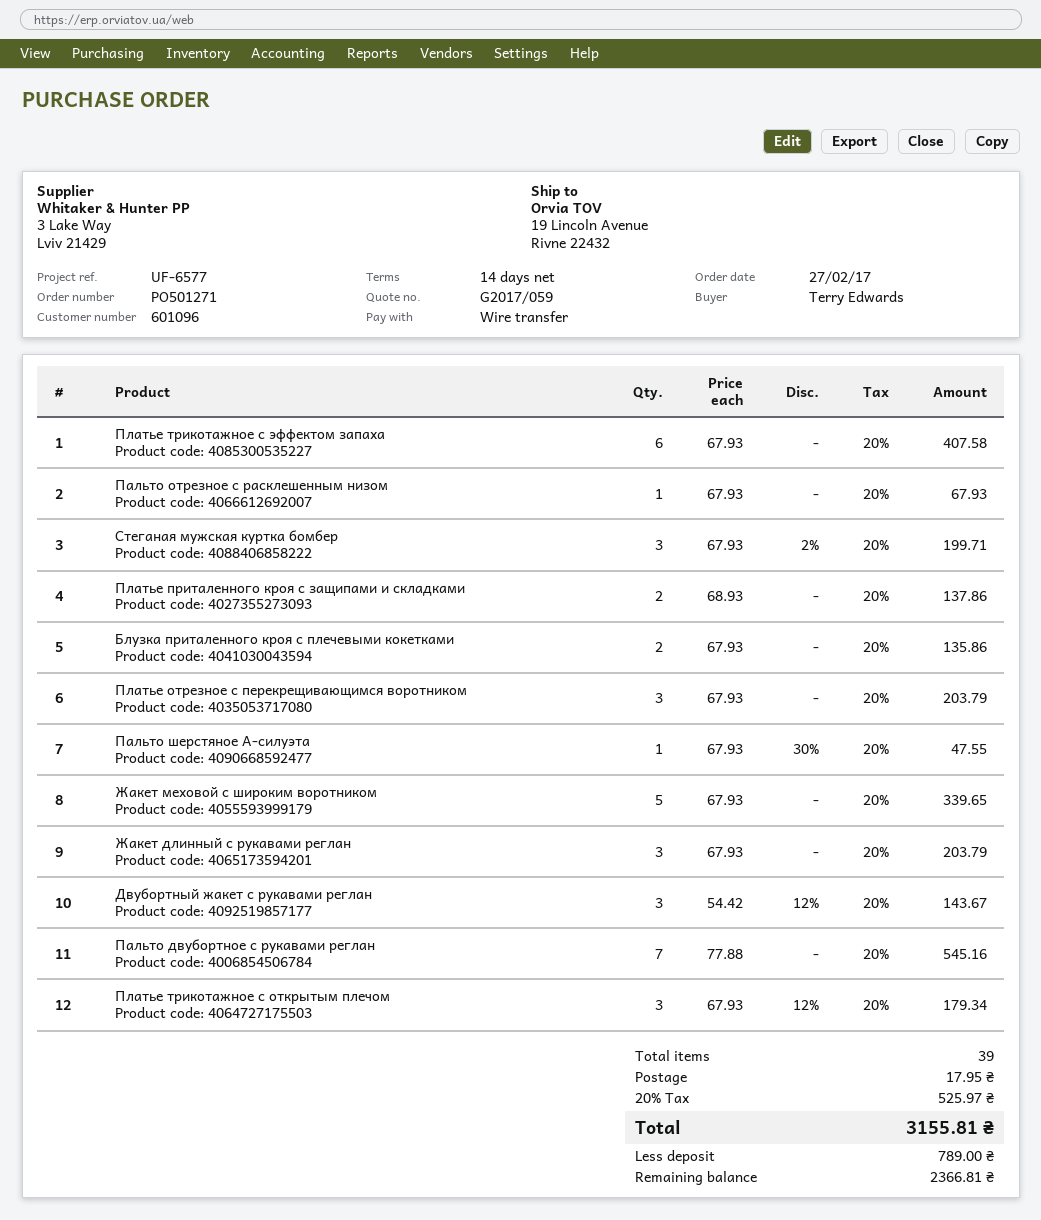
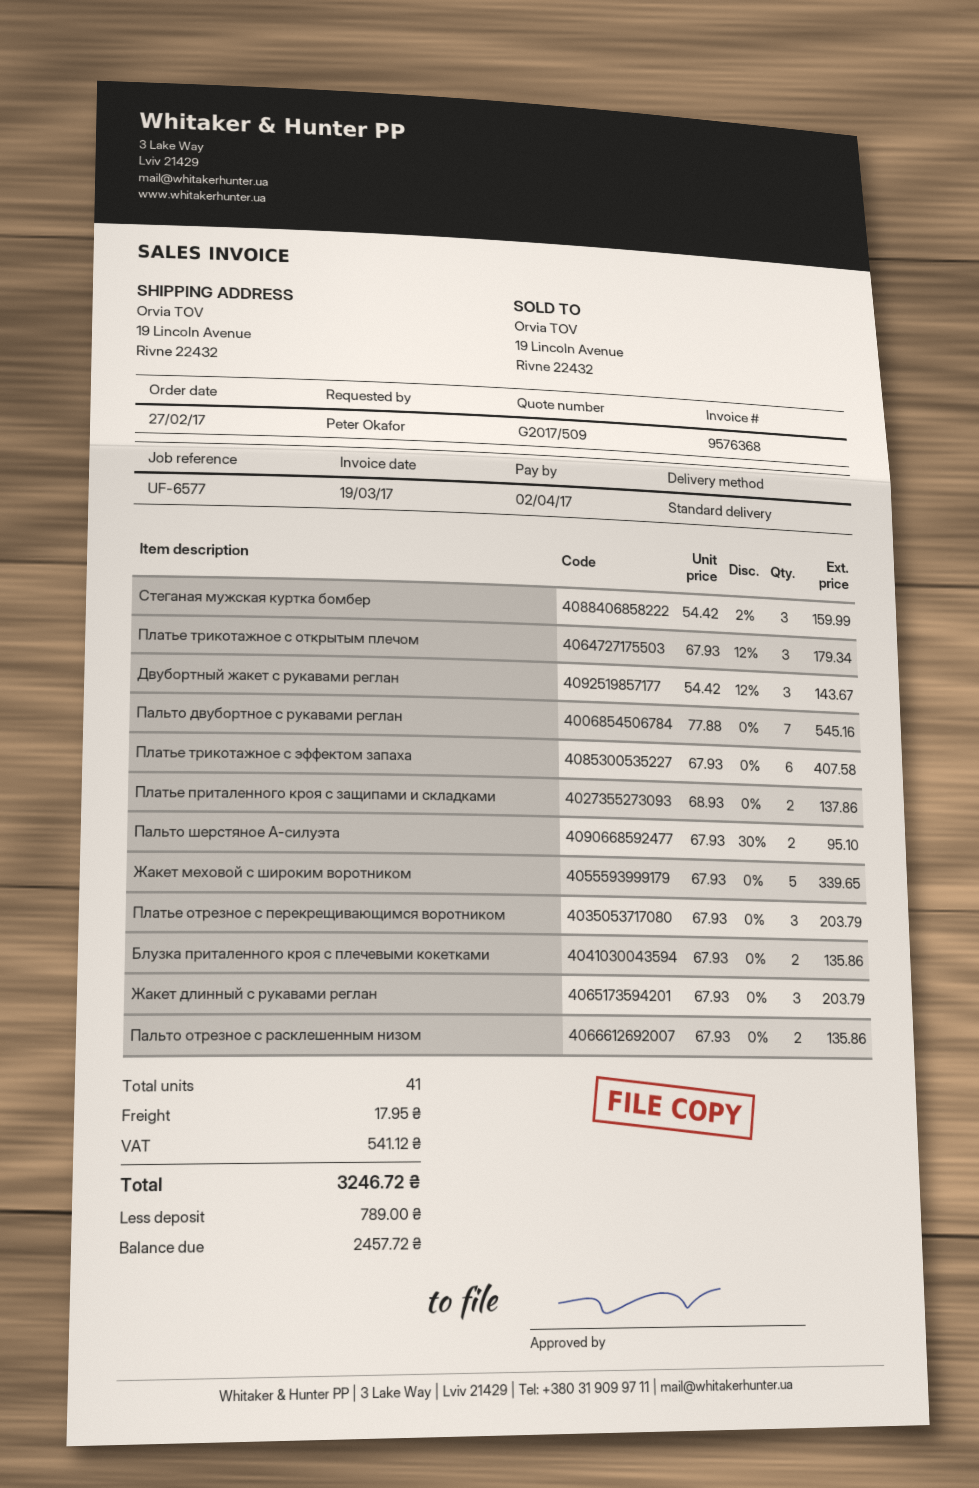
quote number: G2017/059 -> G2017/509
ordered by: Terry Edwards -> Peter Okafor
Пальто отрезное с расклешенным низом: 1 x 67.93 = 67.93 -> 2 x 67.93 = 135.86
Стеганая мужская куртка бомбер: 3 x 67.93 - 2% = 199.71 -> 3 x 54.42 - 2% = 159.99
Пальто шерстяное А-силуэта: 1 x 67.93 - 30% = 47.55 -> 2 x 67.93 - 30% = 95.10
total quantity: 39 -> 41
tax: 525.97 -> 541.12
total: 3155.81 -> 3246.72
balance: 2366.81 -> 2457.72

